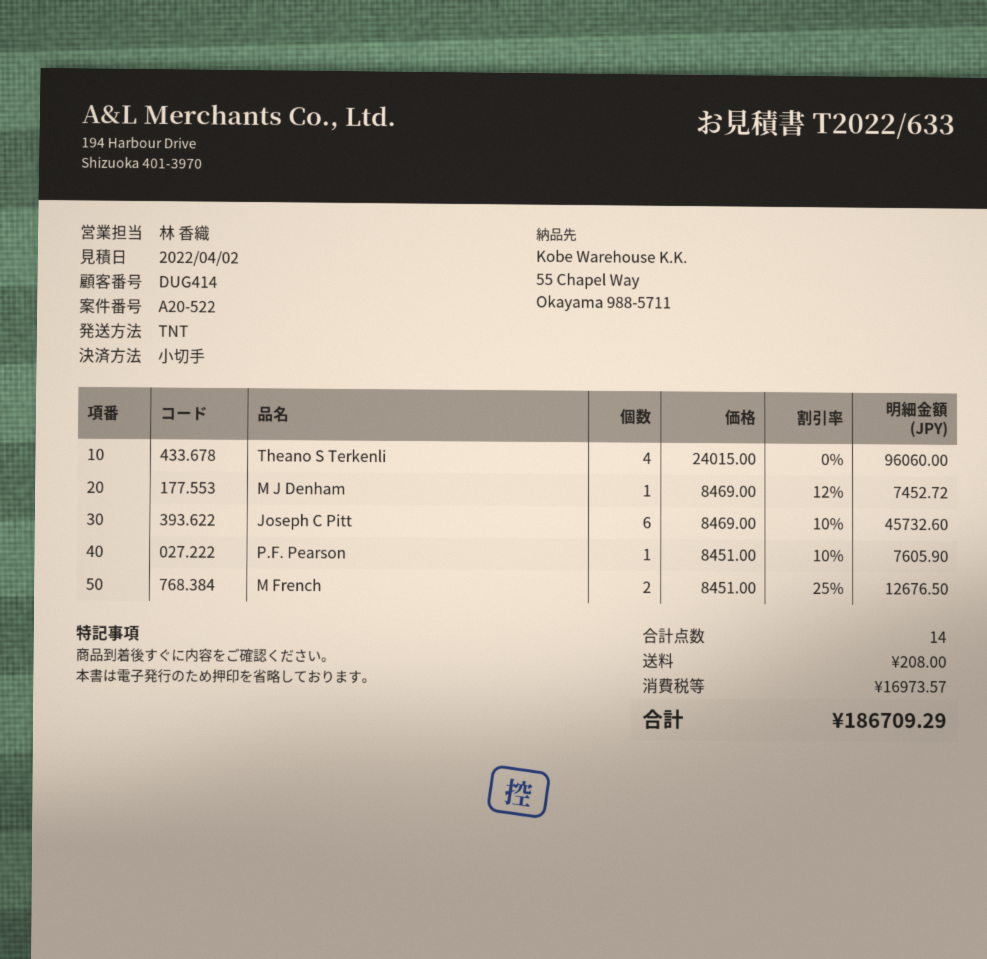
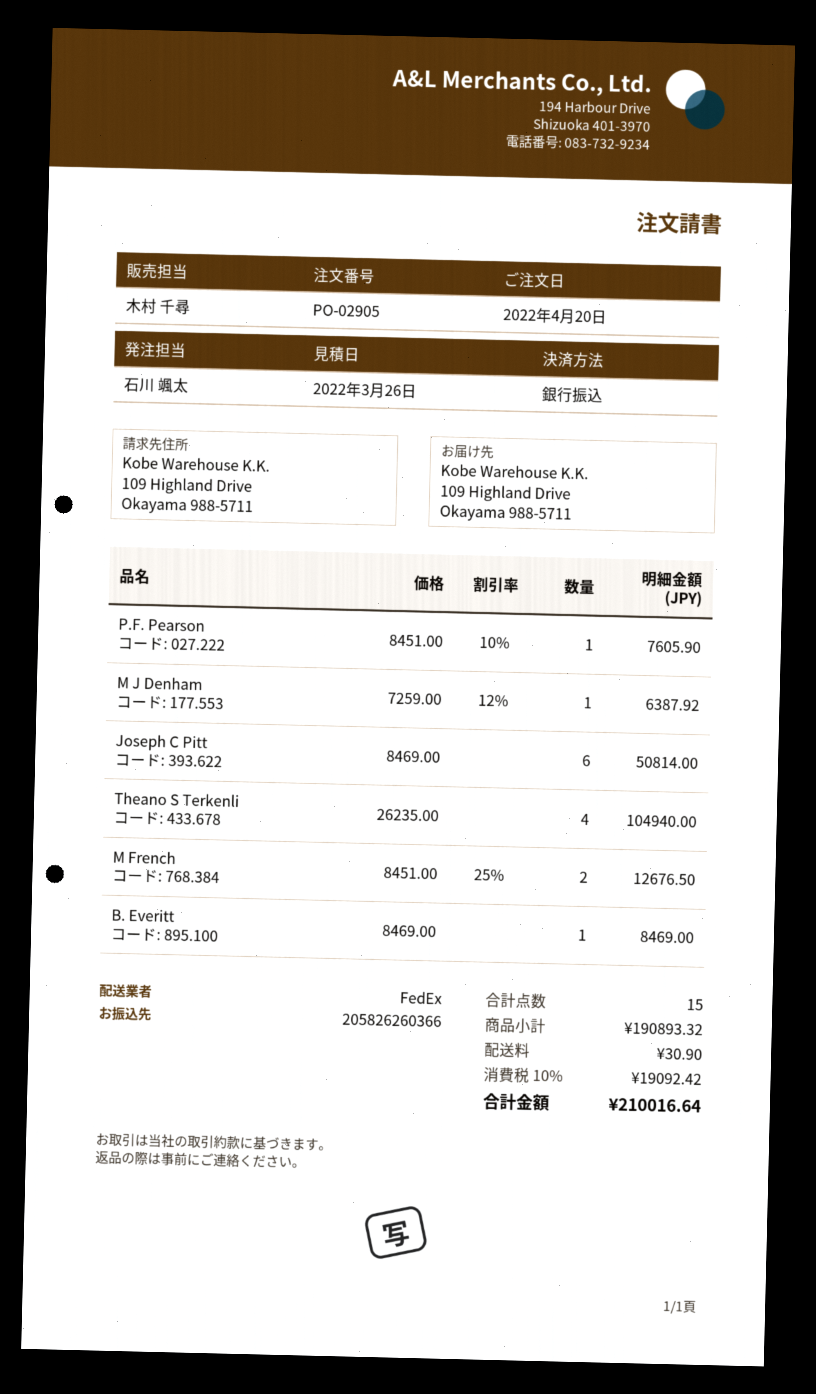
quote date: 2022-04-02 -> 2022-03-26
sales rep: 林 香織 -> 木村 千尋
payment method: cheque -> bank transfer
shipping method: TNT -> FedEx
ship to: 55 Chapel Way, Okayama 988-5711 -> 109 Highland Drive, Okayama 988-5711
Theano S Terkenli: 4 x 24015.00 = 96060.00 -> 4 x 26235.00 = 104940.00
M J Denham: 1 x 8469.00 - 12% = 7452.72 -> 1 x 7259.00 - 12% = 6387.92
Joseph C Pitt: 6 x 8469.00 - 10% = 45732.60 -> 6 x 8469.00 = 50814.00
B. Everitt: none -> 1 x 8469.00 = 8469.00
total quantity: 14 -> 15
shipping: 208.00 -> 30.90
tax: 16973.57 -> 19092.42
total: 186709.29 -> 210016.64

